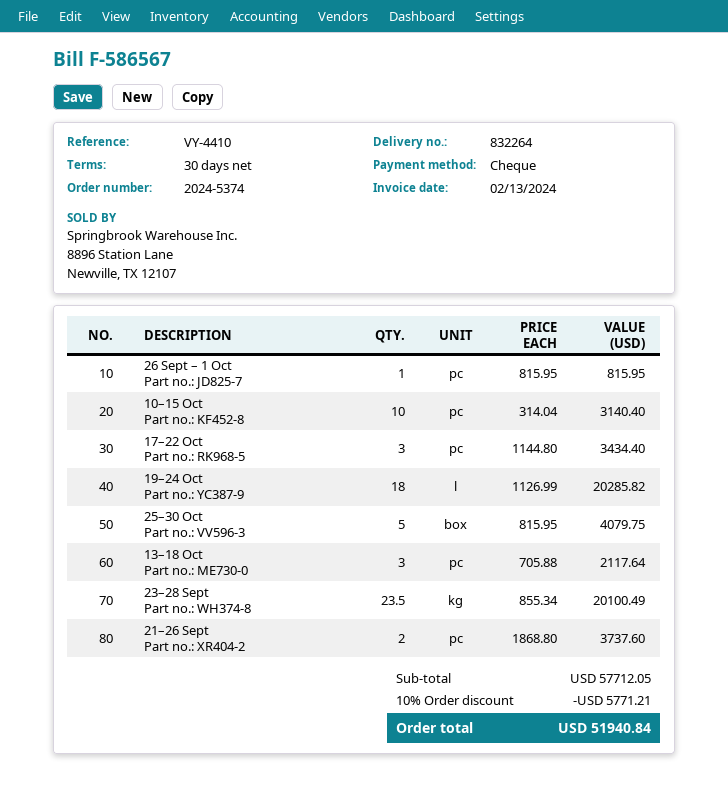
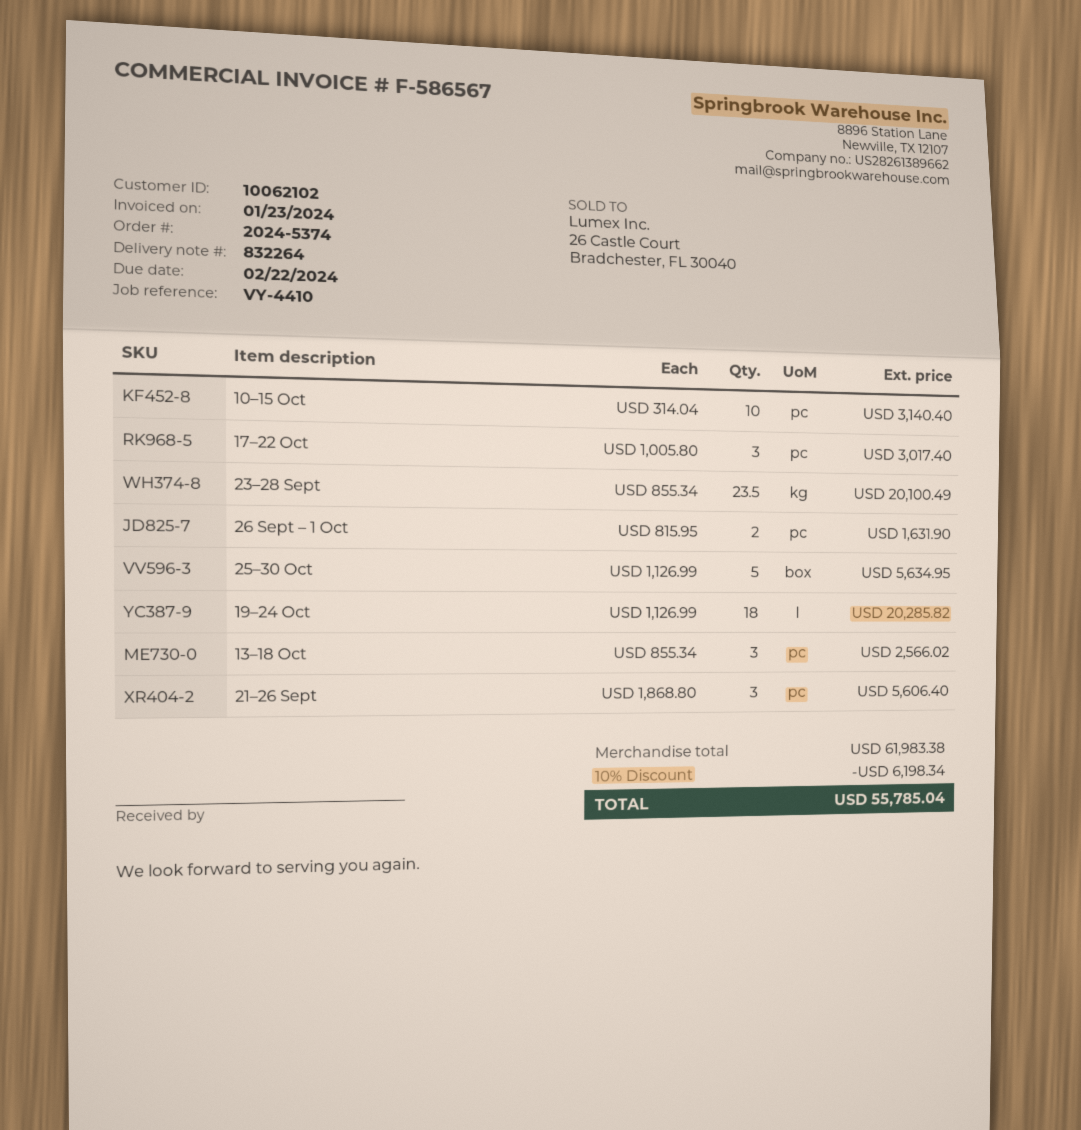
invoice date: 2024-02-13 -> 2024-01-23
26 Sept – 1 Oct: 1 x 815.95 = 815.95 -> 2 x 815.95 = 1631.90
17–22 Oct: 3 x 1144.80 = 3434.40 -> 3 x 1005.80 = 3017.40
25–30 Oct: 5 x 815.95 = 4079.75 -> 5 x 1126.99 = 5634.95
13–18 Oct: 3 x 705.88 = 2117.64 -> 3 x 855.34 = 2566.02
21–26 Sept: 2 x 1868.80 = 3737.60 -> 3 x 1868.80 = 5606.40
subtotal: 57712.05 -> 61983.38
discount: 10% = 5771.21 -> 10% = 6198.34
total: 51940.84 -> 55785.04

